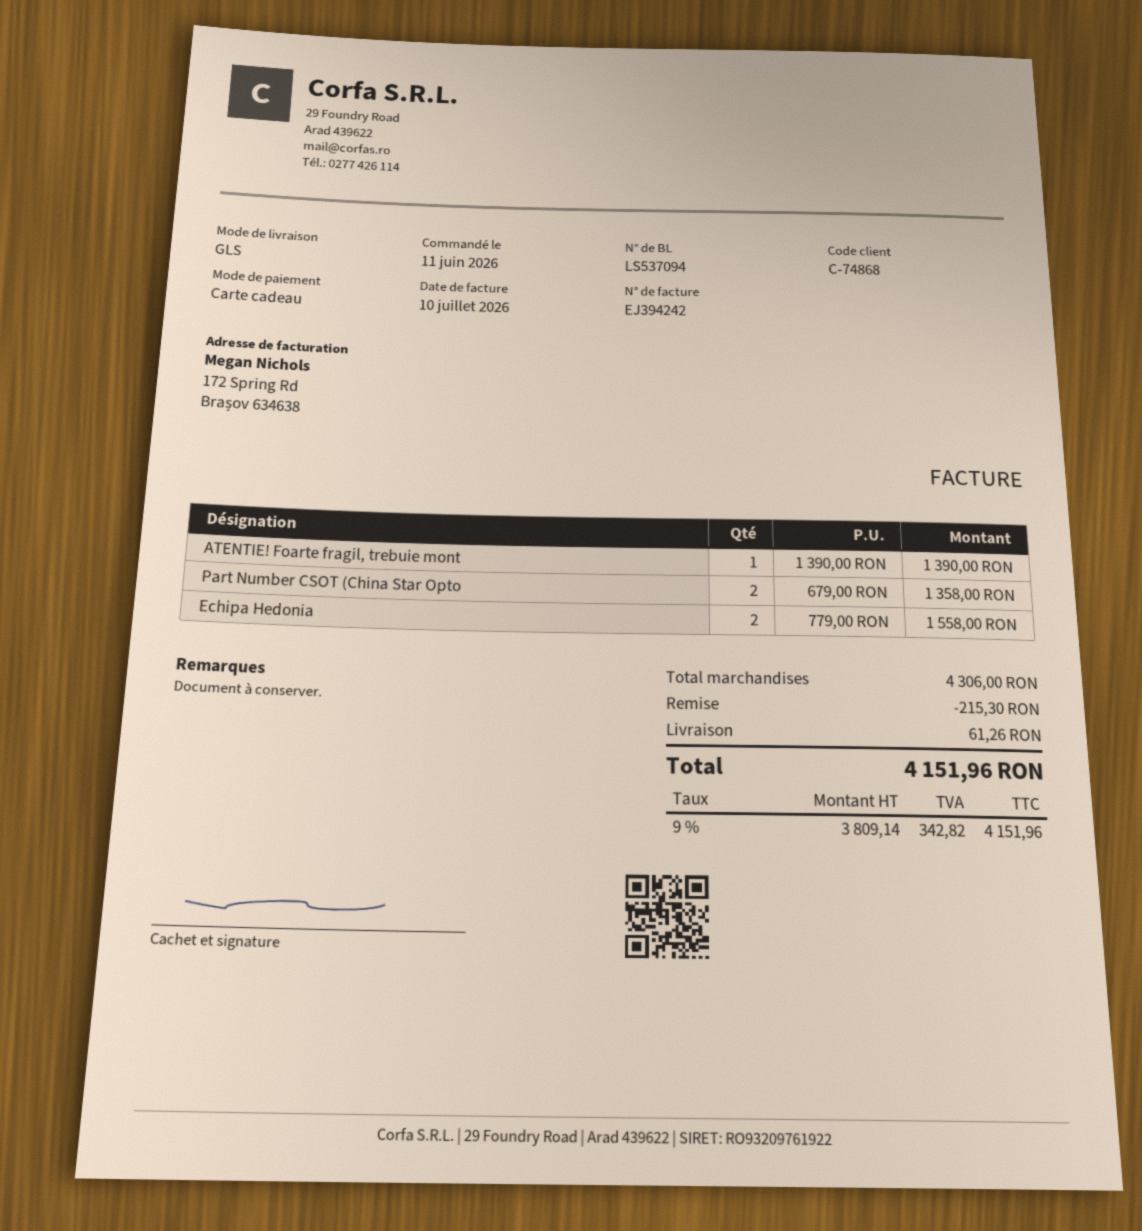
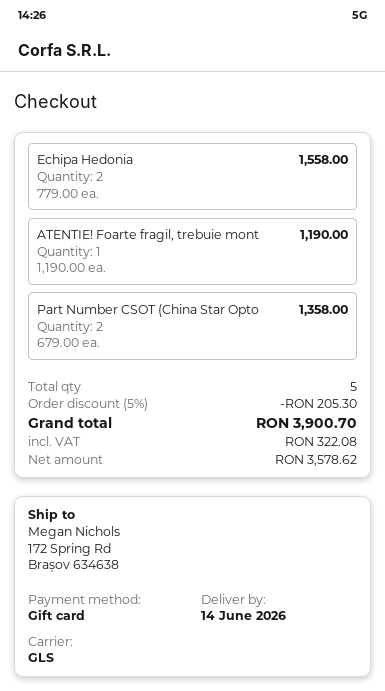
ATENTIE! Foarte fragil, trebuie mont: 1 x 1390.00 = 1390.00 -> 1 x 1190.00 = 1190.00
discount: 215.30 -> 205.30
shipping: 61.26 -> none
net: 3809.14 -> 3578.62
tax: 342.82 -> 322.08
total: 4151.96 -> 3900.70

